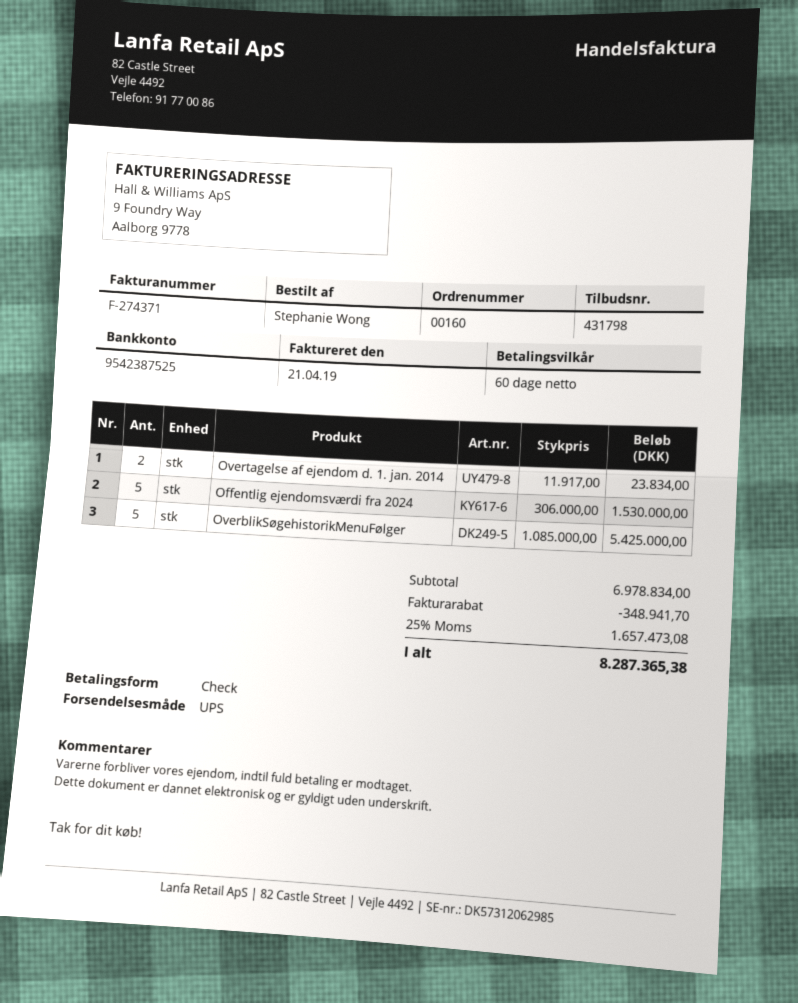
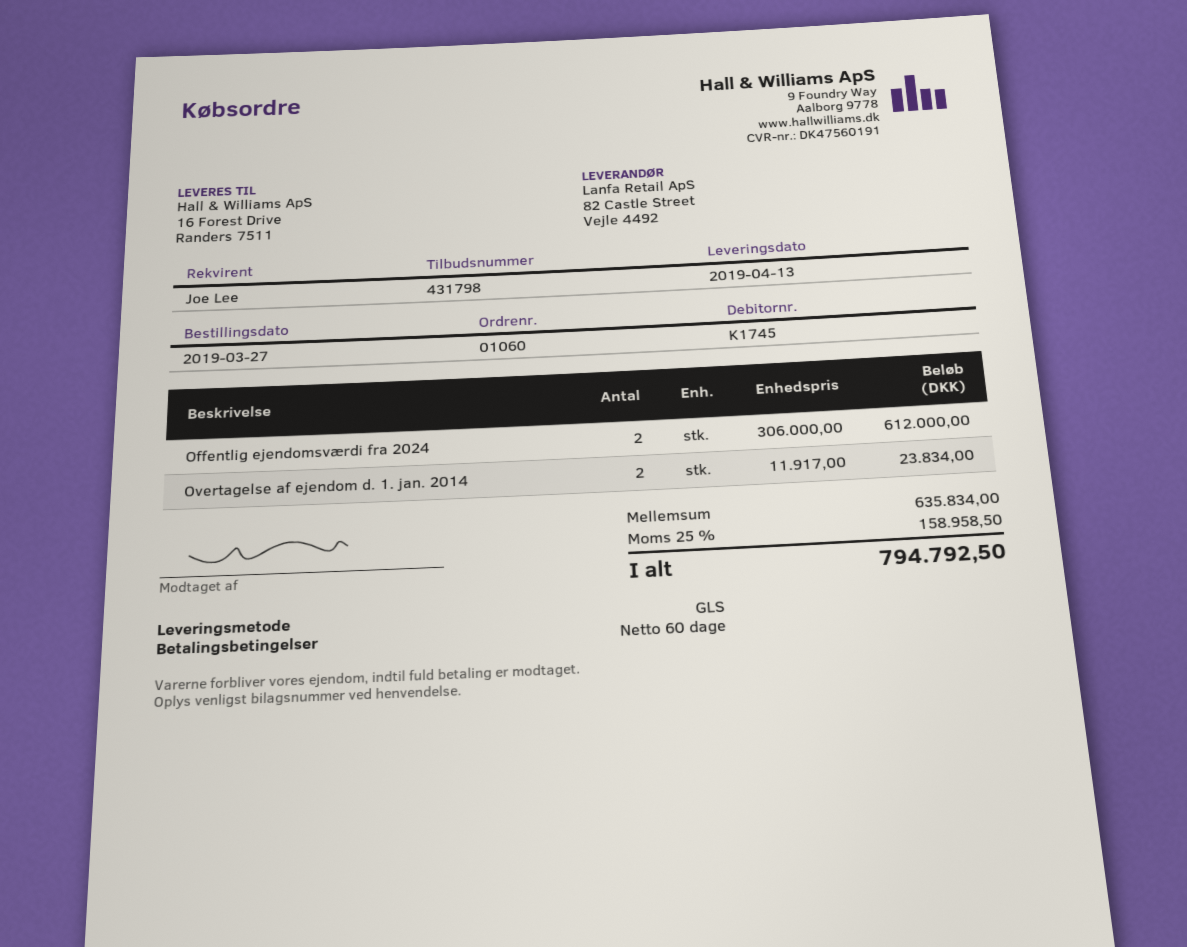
order number: 00160 -> 01060
ordered by: Stephanie Wong -> Joe Lee
shipping method: UPS -> GLS
Offentlig ejendomsværdi fra 2024: 5 x 306000.00 = 1530000.00 -> 2 x 306000.00 = 612000.00
OverblikSøgehistorikMenuFølger: 5 x 1085000.00 = 5425000.00 -> none
subtotal: 6978834.00 -> 635834.00
discount: 348941.70 -> none
tax: 25% = 1657473.08 -> 25% = 158958.50
total: 8287365.38 -> 794792.50

